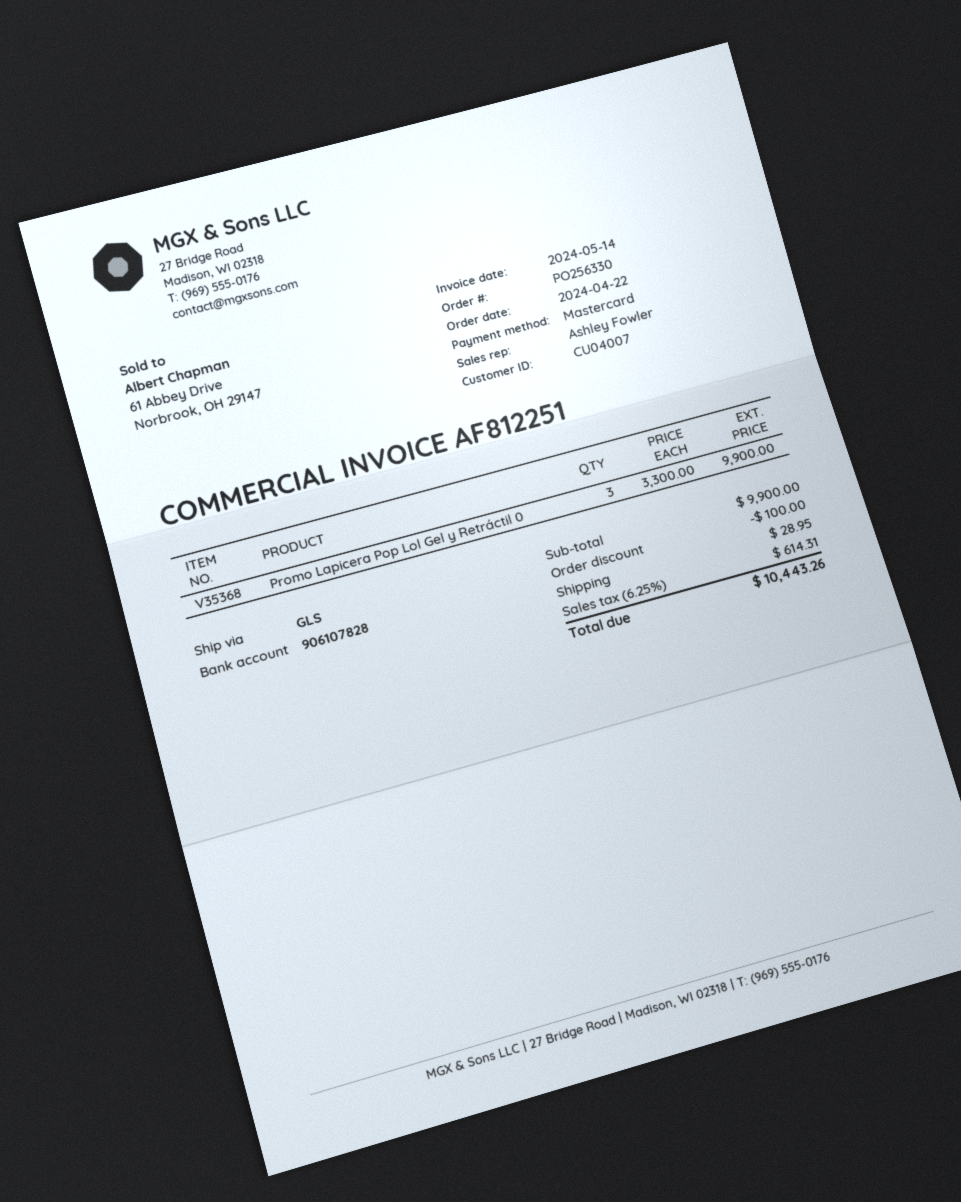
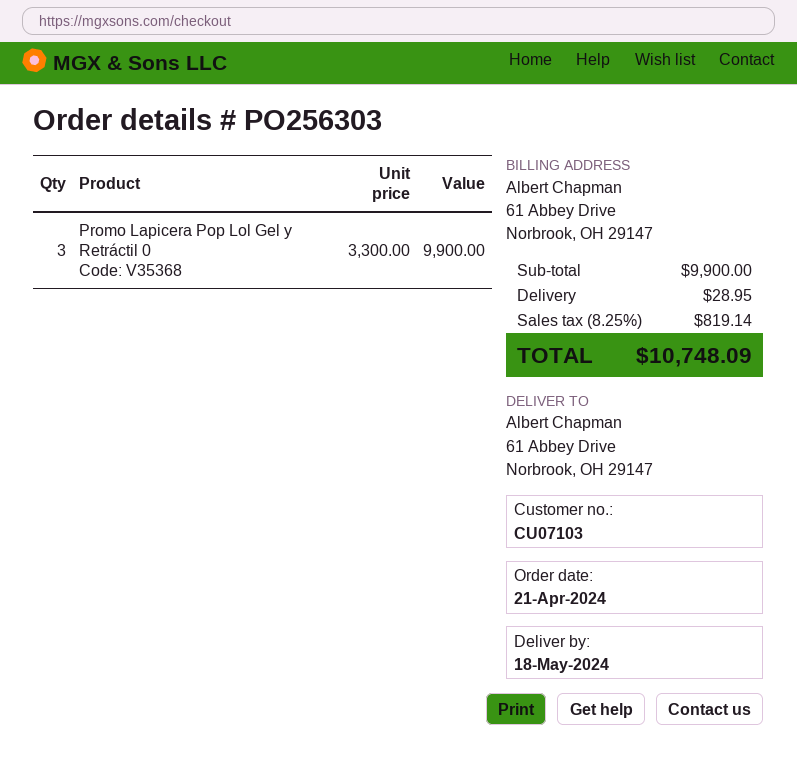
order number: PO256330 -> PO256303
order date: 2024-04-22 -> 2024-04-21
customer number: CU04007 -> CU07103
discount: 100.00 -> none
tax: 6.25% = 614.31 -> 8.25% = 819.14
total: 10443.26 -> 10748.09

